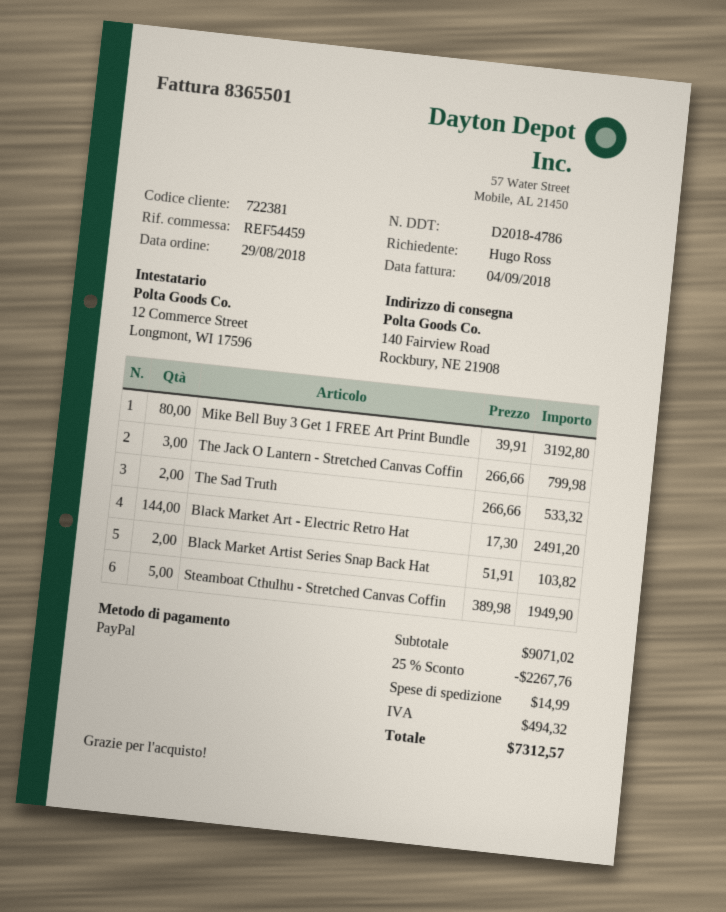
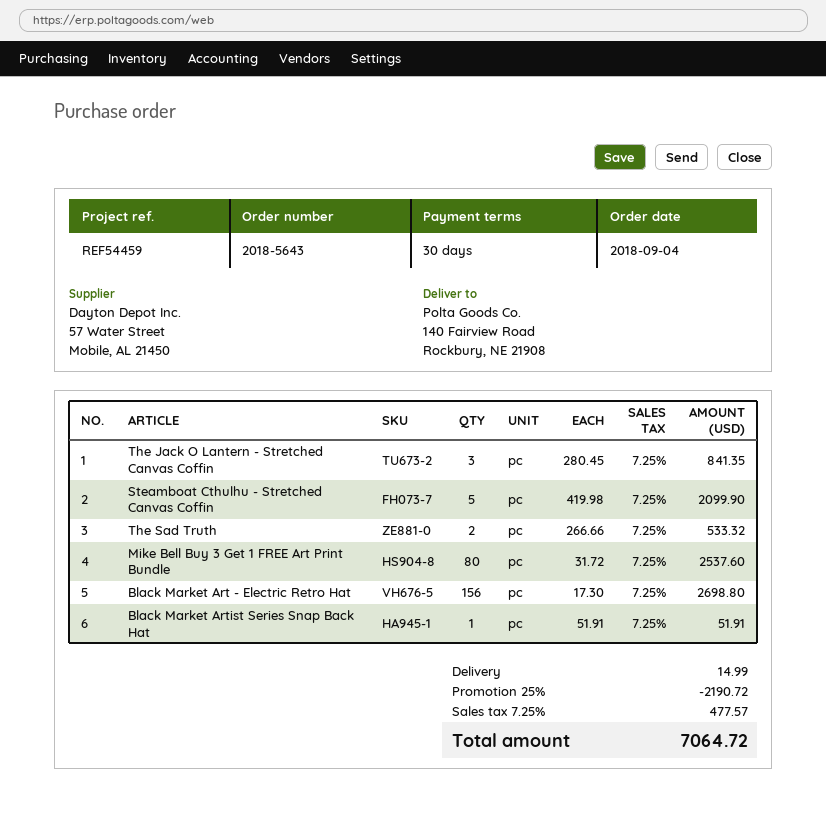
order date: 2018-08-29 -> 2018-09-04
Mike Bell Buy 3 Get 1 FREE Art Print Bundle: 80 x 39.91 = 3192.80 -> 80 x 31.72 = 2537.60
The Jack O Lantern - Stretched Canvas Coffin: 3 x 266.66 = 799.98 -> 3 x 280.45 = 841.35
Black Market Art - Electric Retro Hat: 144 x 17.30 = 2491.20 -> 156 x 17.30 = 2698.80
Black Market Artist Series Snap Back Hat: 2 x 51.91 = 103.82 -> 1 x 51.91 = 51.91
Steamboat Cthulhu - Stretched Canvas Coffin: 5 x 389.98 = 1949.90 -> 5 x 419.98 = 2099.90
discount: 25% = 2267.76 -> 25% = 2190.72
tax: 494.32 -> 477.57
total: 7312.57 -> 7064.72

